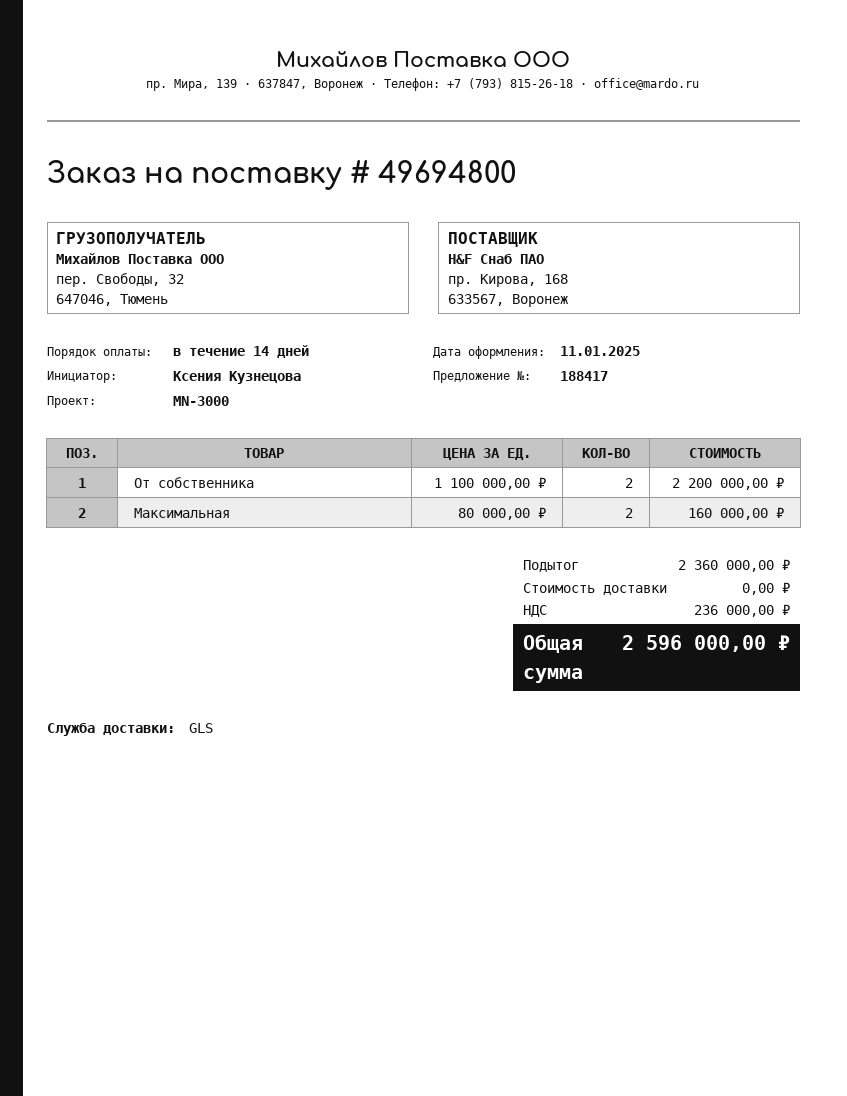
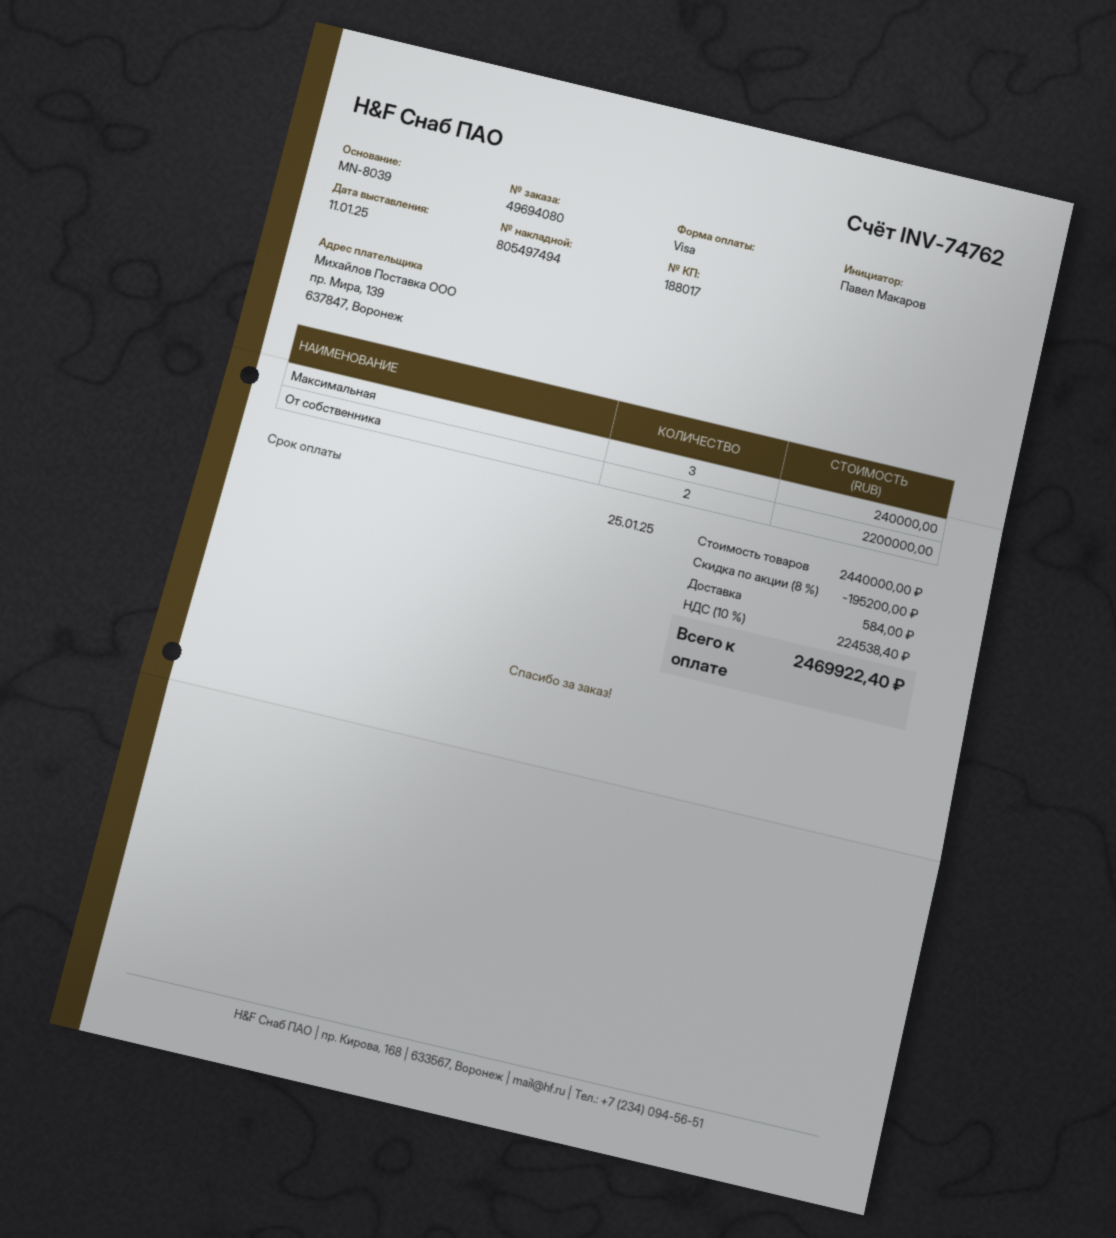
quote number: 188417 -> 188017
order number: 49694800 -> 49694080
reference: MN-3000 -> MN-8039
ordered by: Ксения Кузнецова -> Павел Макаров
Максимальная: 2 for 160000.00 -> 3 for 240000.00
subtotal: 2360000.00 -> 2440000.00
discount: none -> 8% = 195200.00
shipping: 0.00 -> 584.00
tax: 236000.00 -> 224538.40
total: 2596000.00 -> 2469922.40

